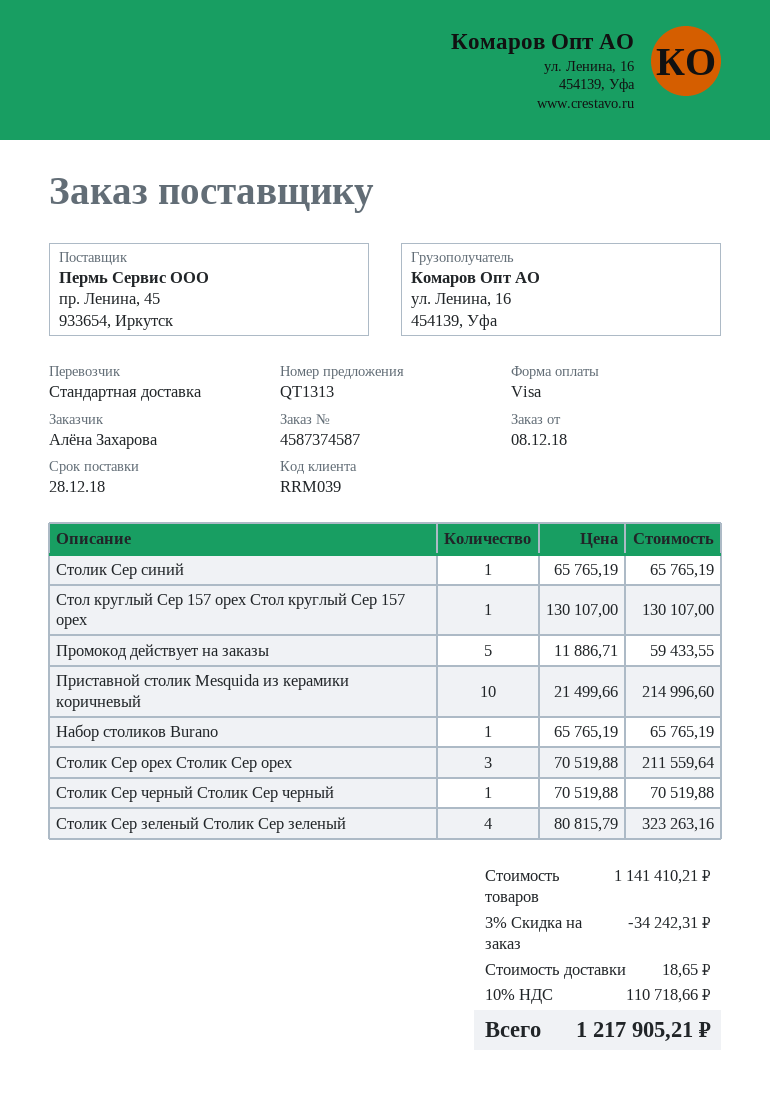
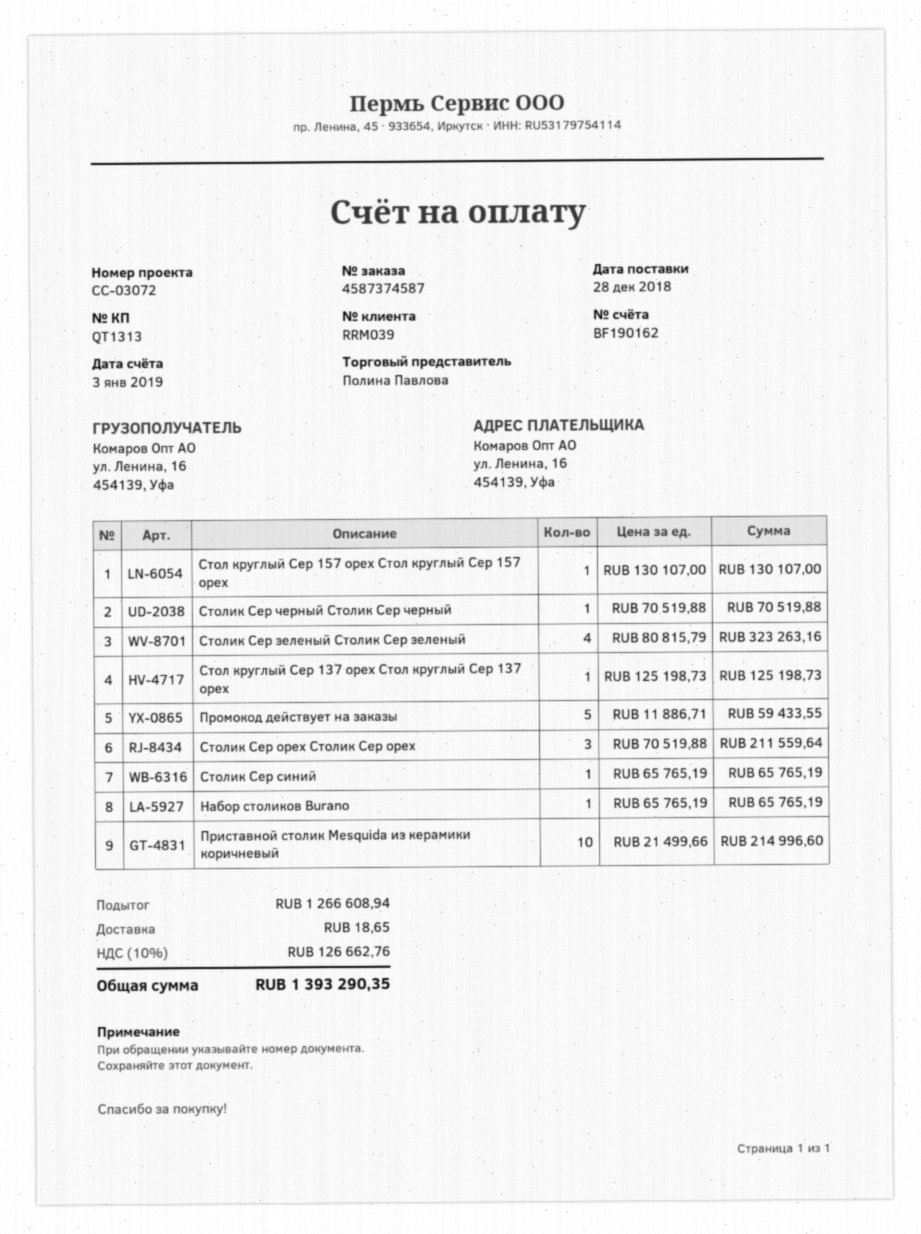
Стол круглый Cep 137 орех Стол круглый Cep 137 орех: none -> 1 x 125198.73 = 125198.73
subtotal: 1141410.21 -> 1266608.94
discount: 3% = 34242.31 -> none
tax: 10% = 110718.66 -> 10% = 126662.76
total: 1217905.21 -> 1393290.35

